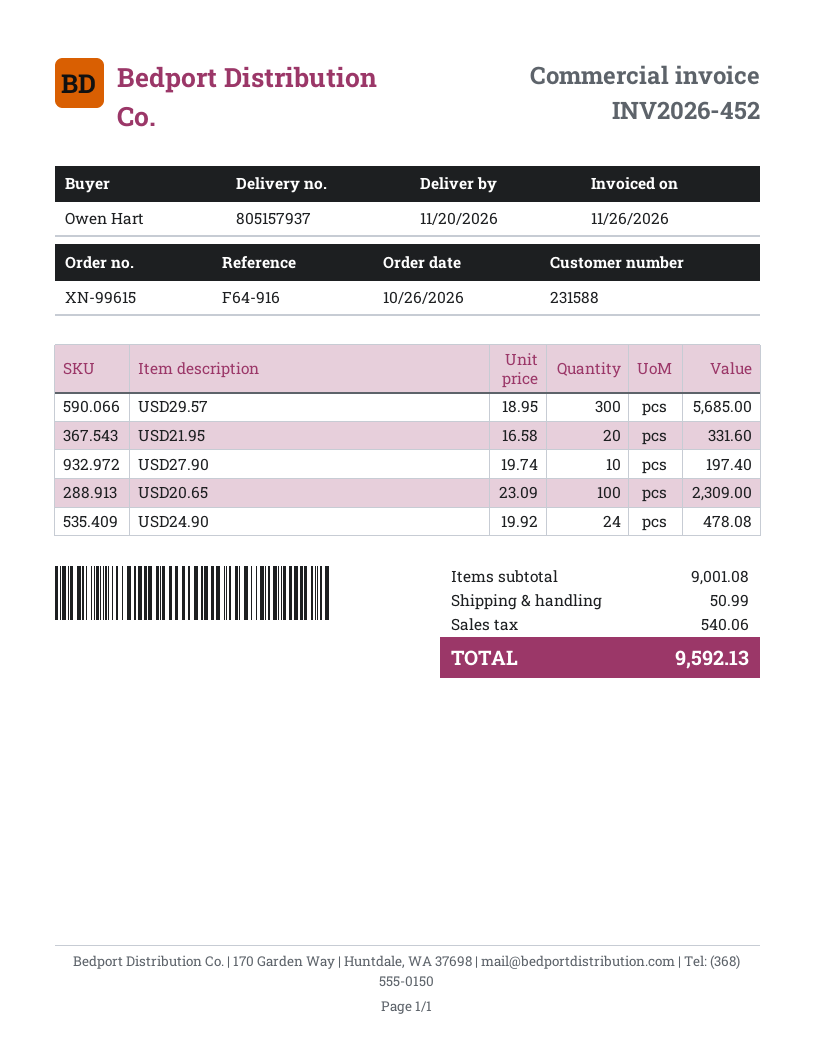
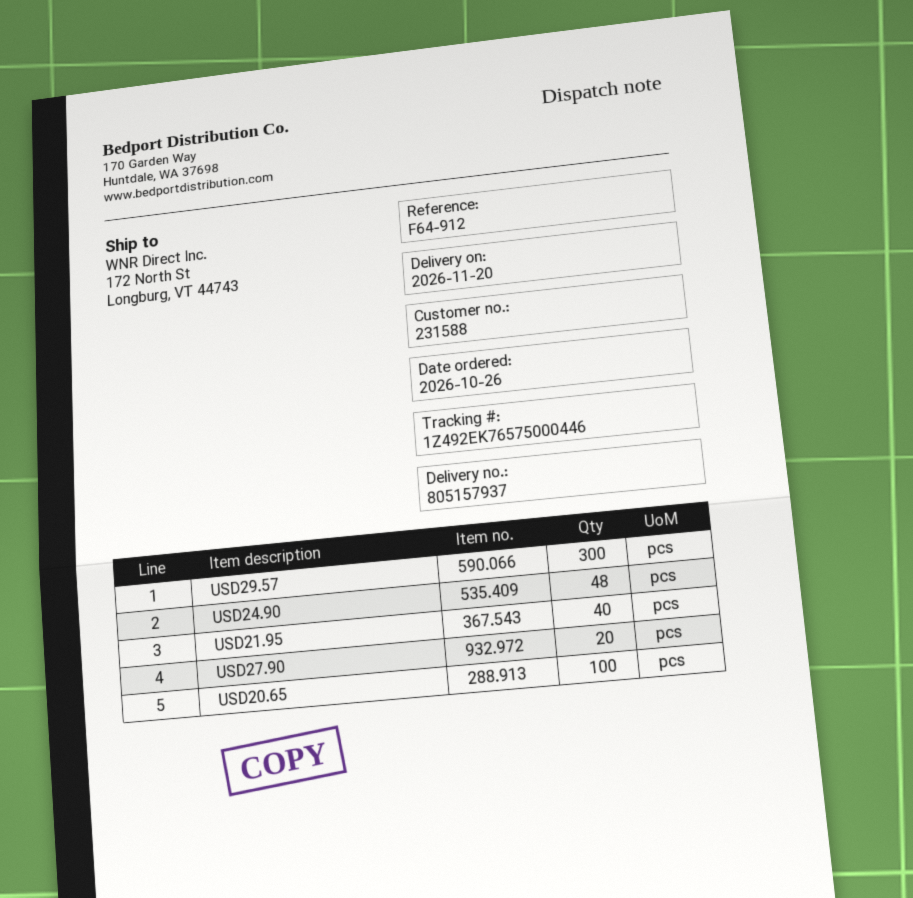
reference: F64-916 -> F64-912
USD21.95: 20 -> 40
USD27.90: 10 -> 20
USD24.90: 24 -> 48

